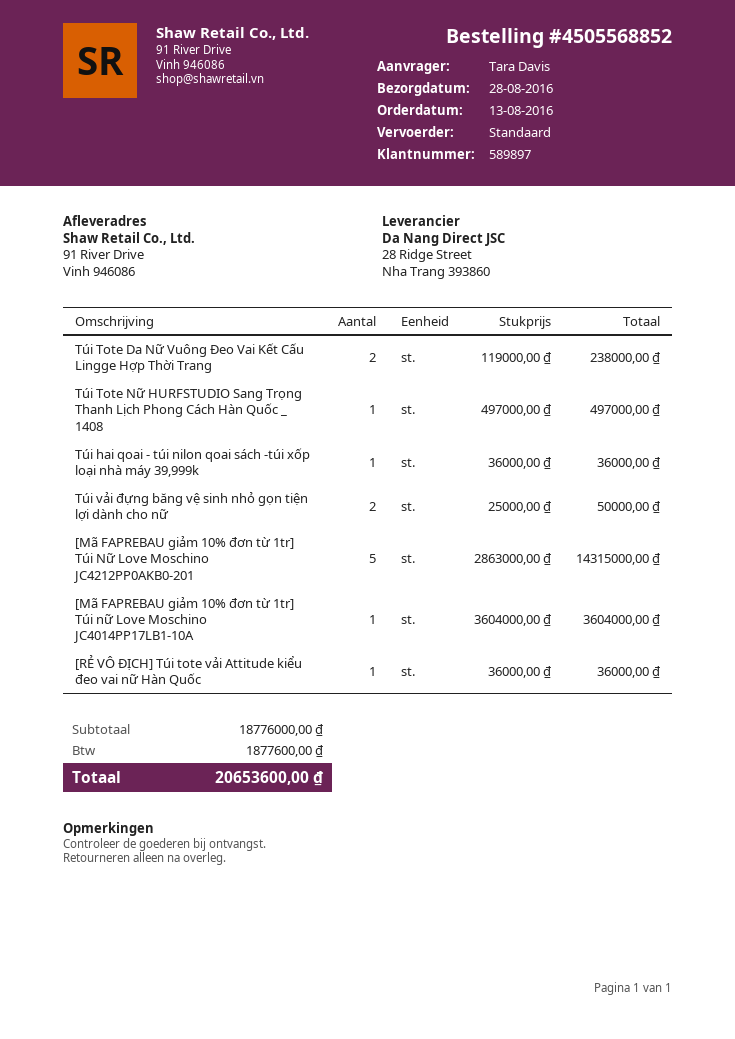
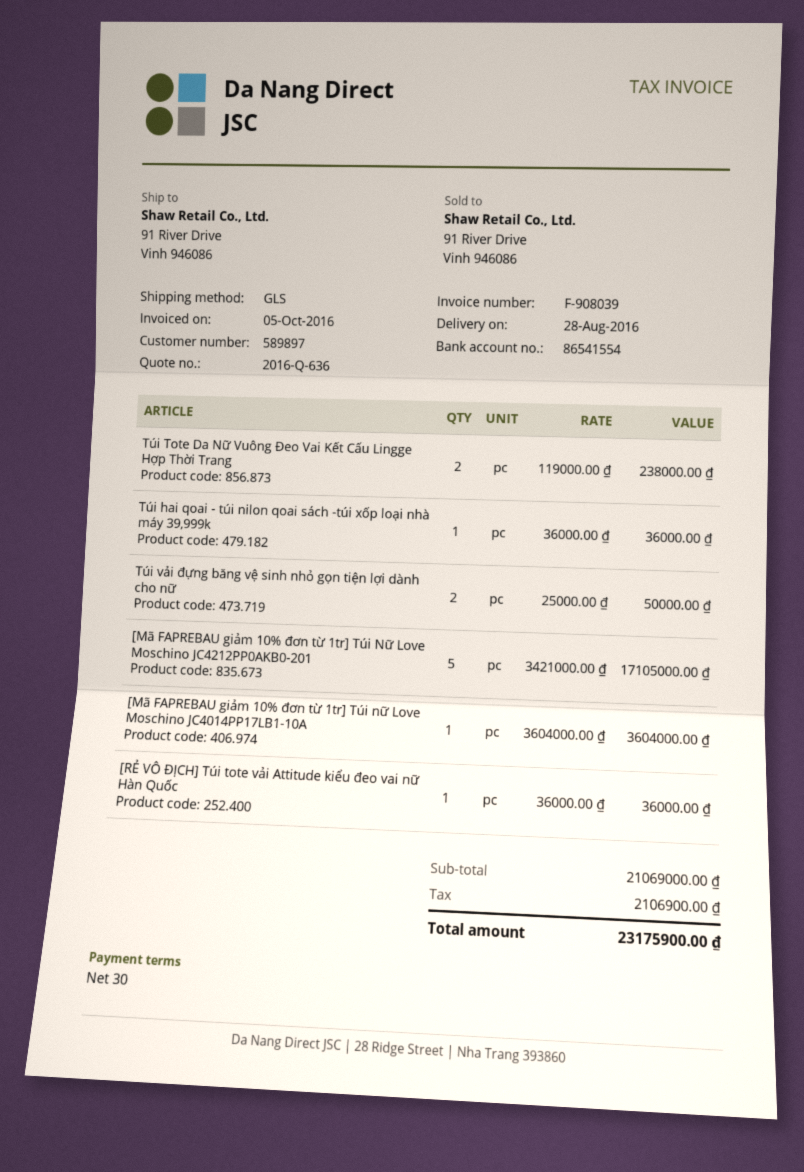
shipping method: standard -> GLS
Túi Tote Nữ HURFSTUDIO Sang Trọng Thanh Lịch Phong Cách Hàn Quốc _ 1408: 1 x 497000.00 = 497000.00 -> none
[Mã FAPREBAU giảm 10% đơn từ 1tr] Túi Nữ Love Moschino JC4212PP0AKB0-201: 5 x 2863000.00 = 14315000.00 -> 5 x 3421000.00 = 17105000.00
subtotal: 18776000.00 -> 21069000.00
tax: 1877600.00 -> 2106900.00
total: 20653600.00 -> 23175900.00

